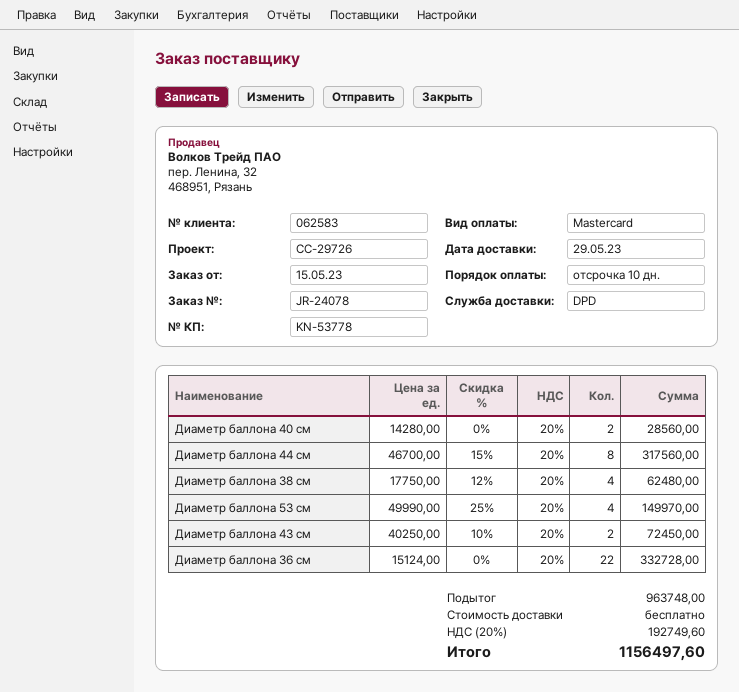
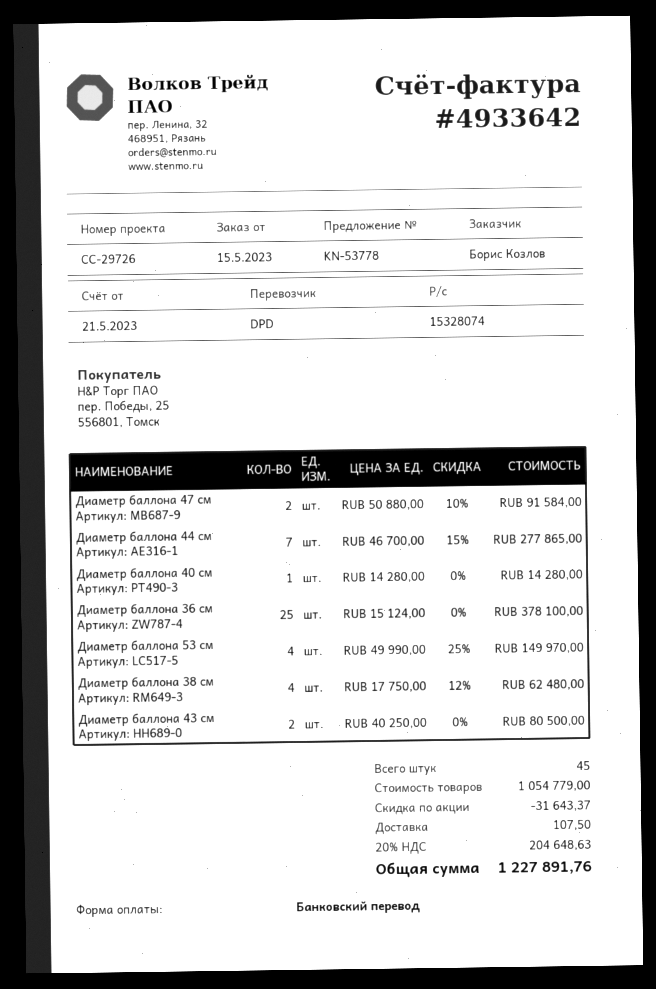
payment method: Mastercard -> bank transfer
Диаметр баллона 40 см: 2 x 14280.00 = 28560.00 -> 1 x 14280.00 = 14280.00
Диаметр баллона 44 см: 8 x 46700.00 - 15% = 317560.00 -> 7 x 46700.00 - 15% = 277865.00
Диаметр баллона 43 см: 2 x 40250.00 - 10% = 72450.00 -> 2 x 40250.00 = 80500.00
Диаметр баллона 36 см: 22 x 15124.00 = 332728.00 -> 25 x 15124.00 = 378100.00
Диаметр баллона 47 см: none -> 2 x 50880.00 - 10% = 91584.00
subtotal: 963748.00 -> 1054779.00
discount: none -> 31643.37
shipping: 0.00 -> 107.50
tax: 20% = 192749.60 -> 20% = 204648.63
total: 1156497.60 -> 1227891.76

